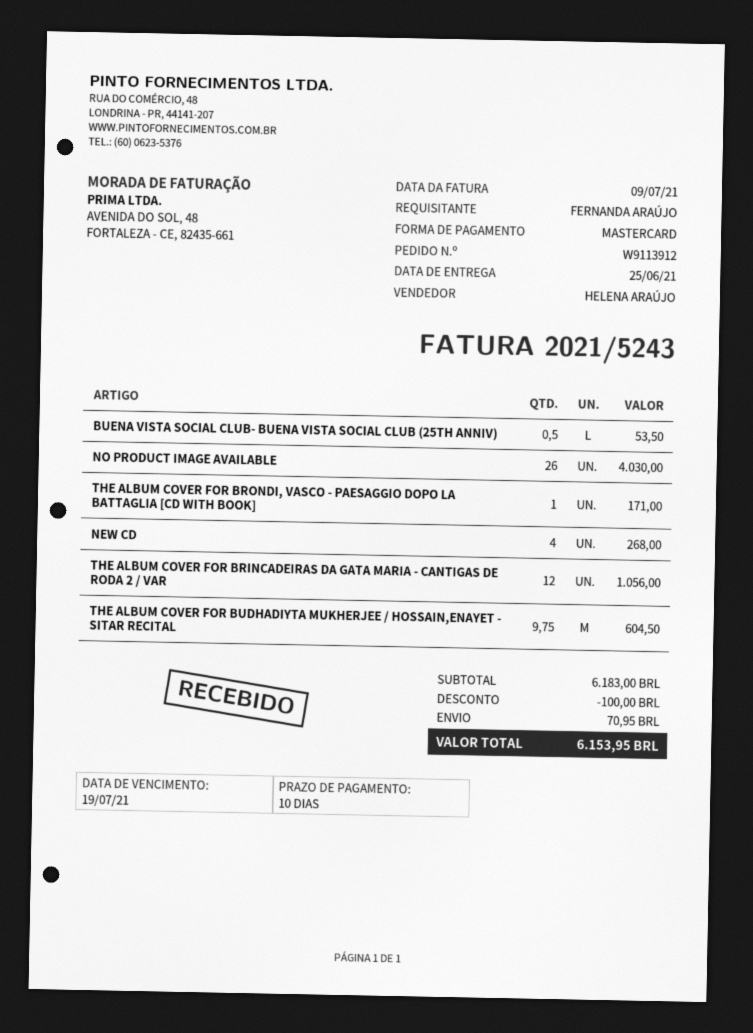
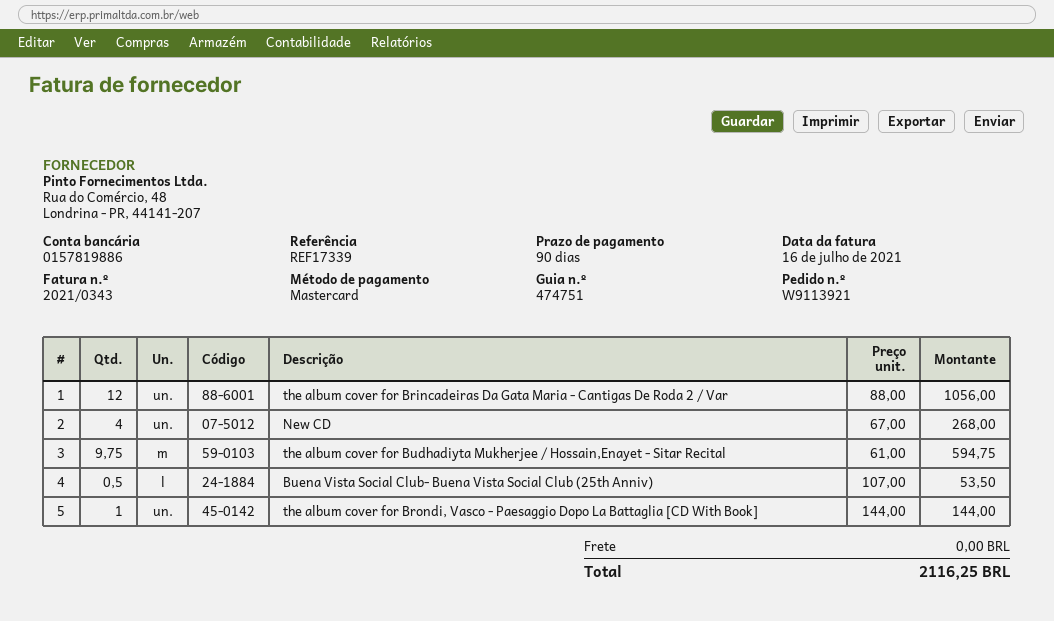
order number: W9113912 -> W9113921
invoice number: 2021/5243 -> 2021/0343
invoice date: 2021-07-09 -> 2021-07-16
payment terms: 10 days -> 90 days
NO PRODUCT IMAGE AVAILABLE: 26 for 4030.00 -> none
THE ALBUM COVER FOR BRONDI, VASCO - PAESAGGIO DOPO LA BATTAGLIA [CD WITH BOOK]: 1 for 171.00 -> 1 for 144.00
THE ALBUM COVER FOR BUDHADIYTA MUKHERJEE / HOSSAIN,ENAYET - SITAR RECITAL: 9.75 for 604.50 -> 9.75 for 594.75
discount: 100.00 -> none
shipping: 70.95 -> 0.00
total: 6153.95 -> 2116.25

